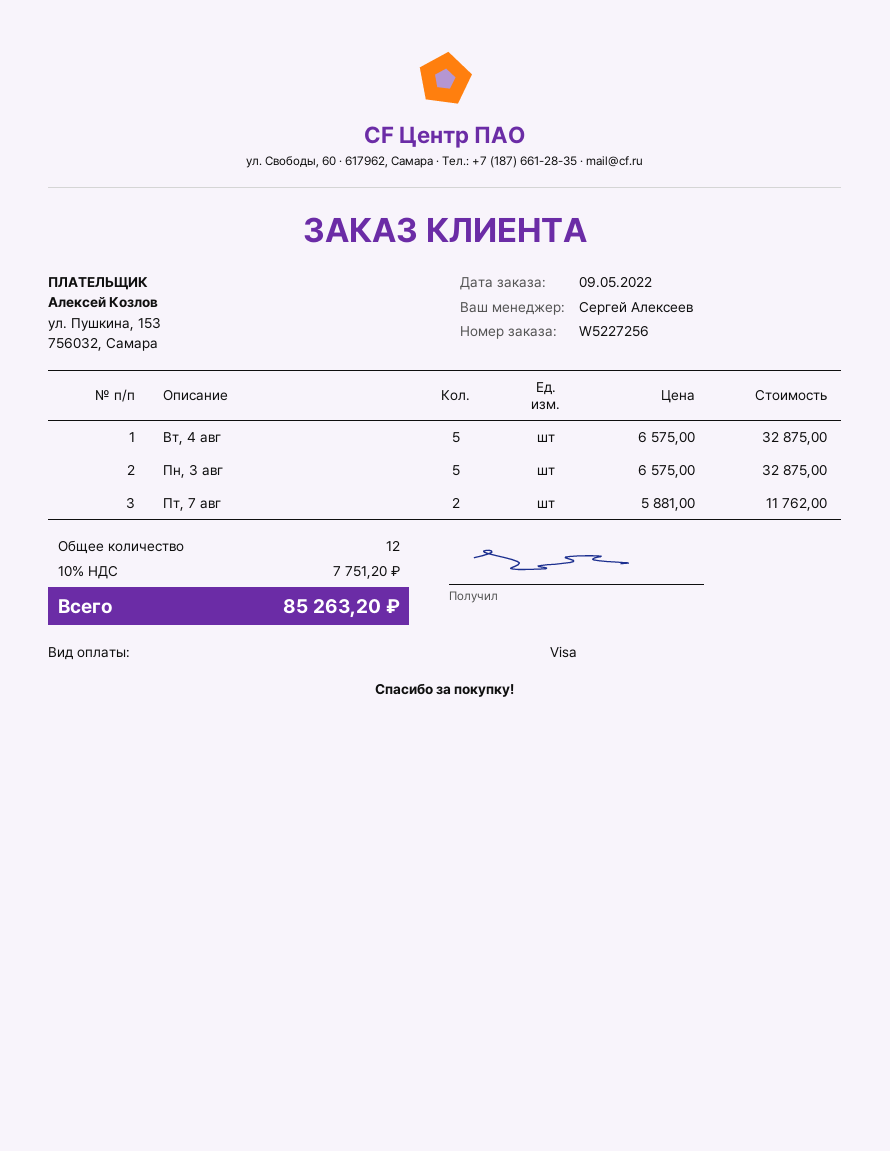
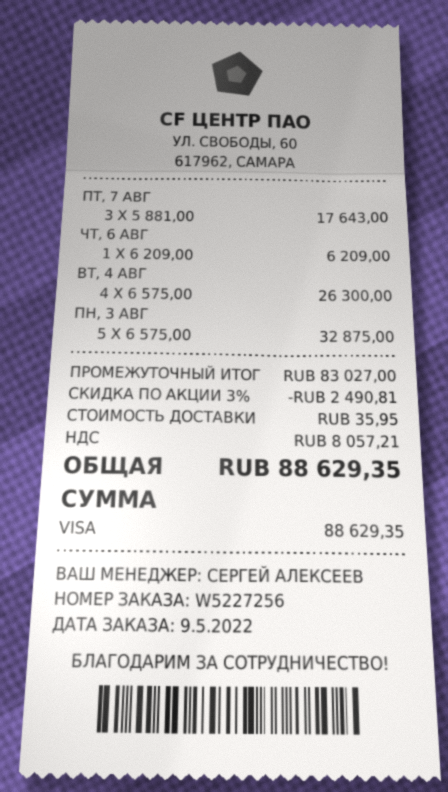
Вт, 4 авг: 5 x 6575.00 = 32875.00 -> 4 x 6575.00 = 26300.00
Пт, 7 авг: 2 x 5881.00 = 11762.00 -> 3 x 5881.00 = 17643.00
ЧТ, 6 АВГ: none -> 1 x 6209.00 = 6209.00
discount: none -> 3% = 2490.81
shipping: none -> 35.95
tax: 7751.20 -> 8057.21
total: 85263.20 -> 88629.35

